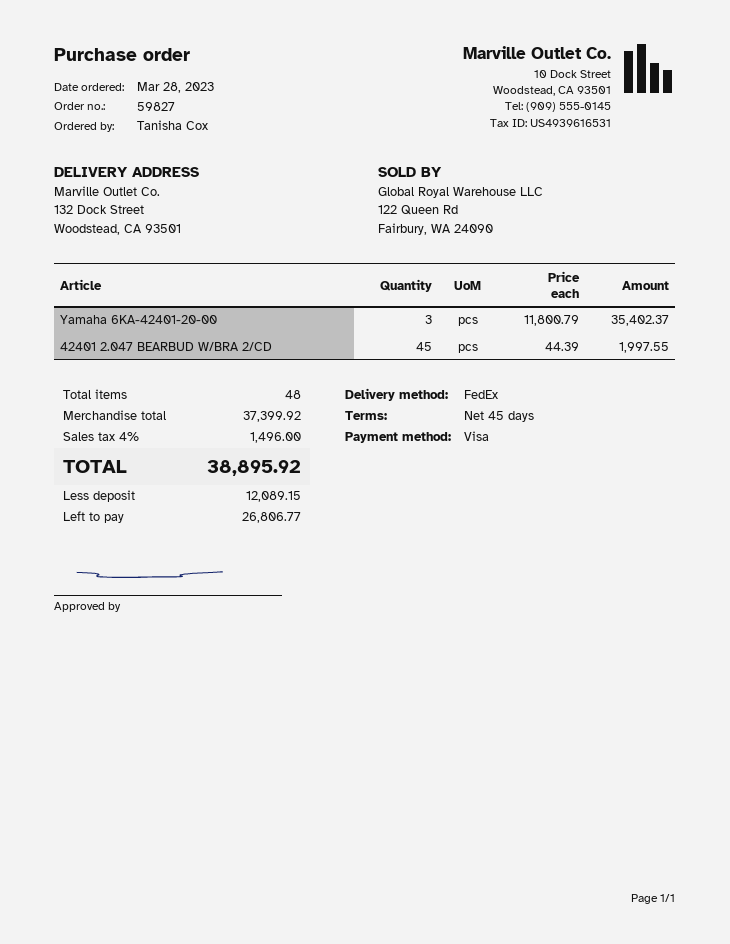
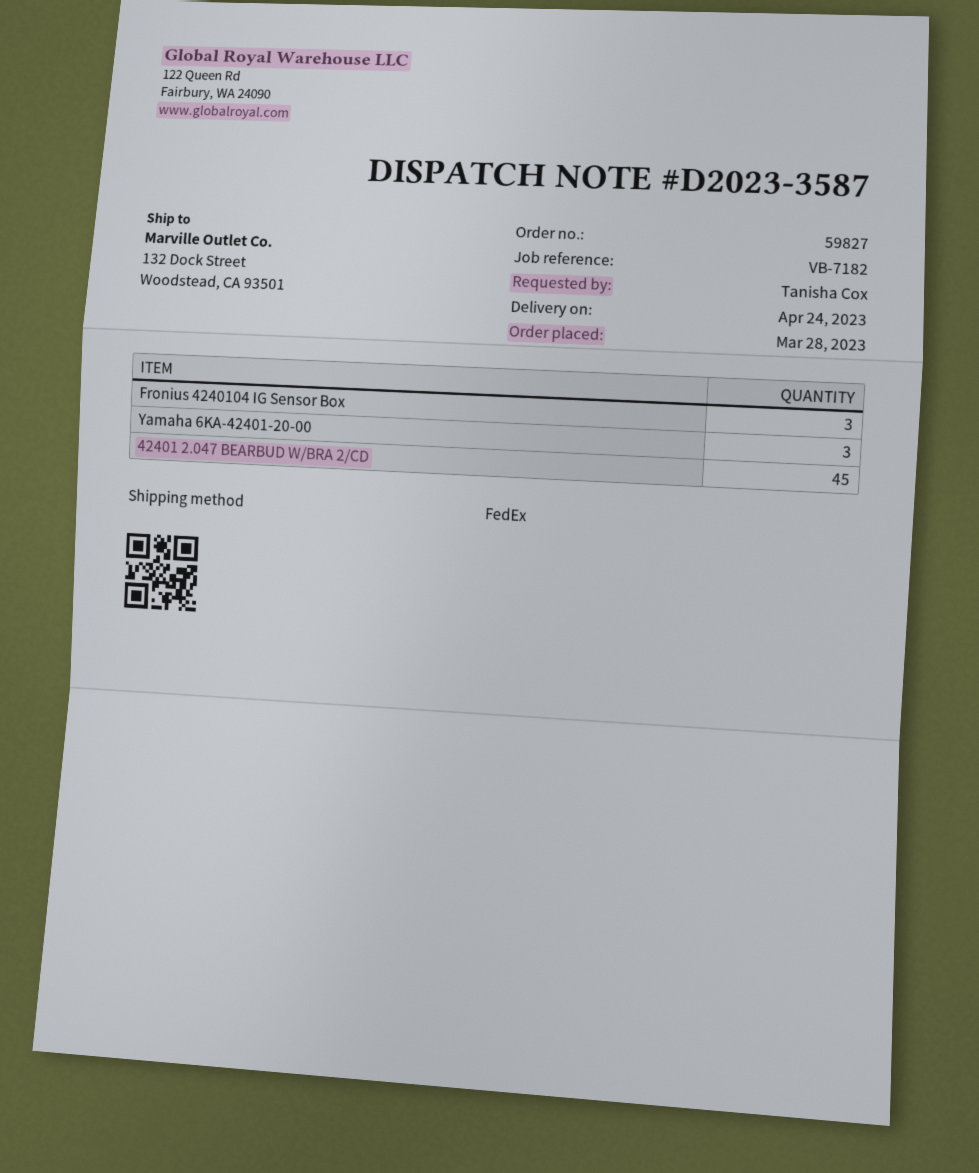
Fronius 4240104 IG Sensor Box: none -> 3

